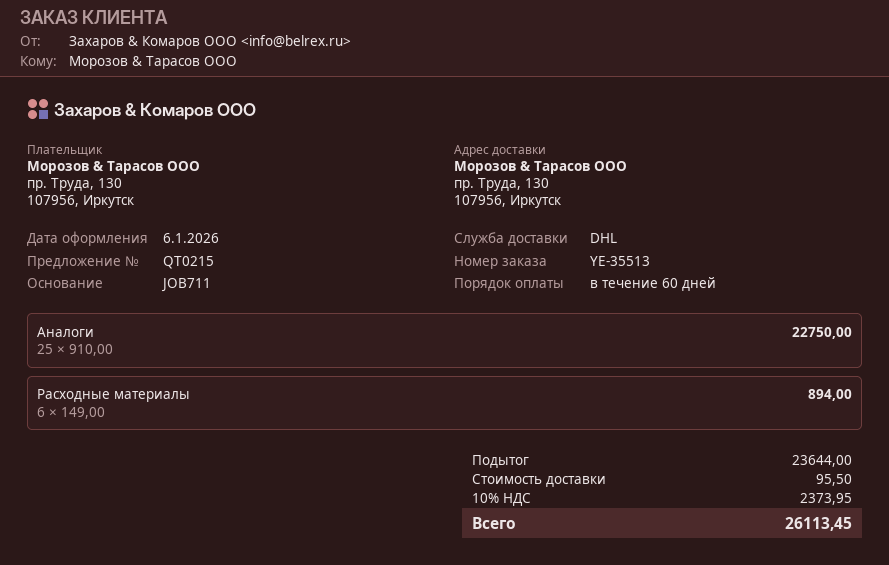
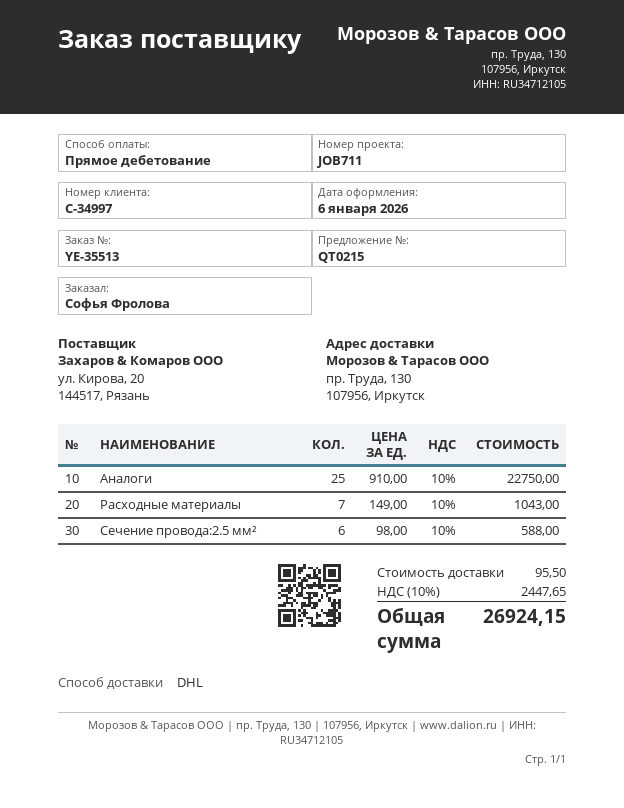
Расходные материалы: 6 x 149.00 = 894.00 -> 7 x 149.00 = 1043.00
Сечение провода:2.5 мм²: none -> 6 x 98.00 = 588.00
tax: 10% = 2373.95 -> 10% = 2447.65
total: 26113.45 -> 26924.15

